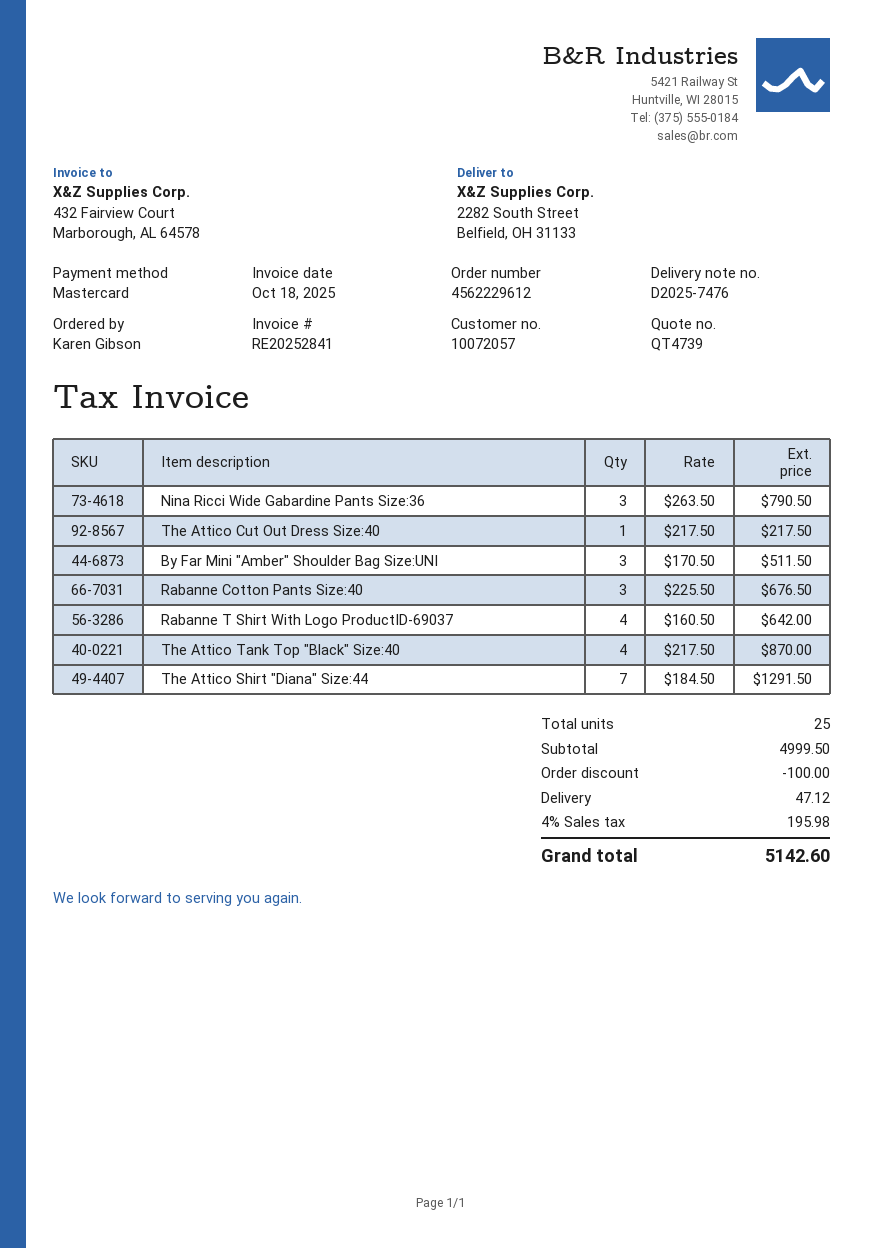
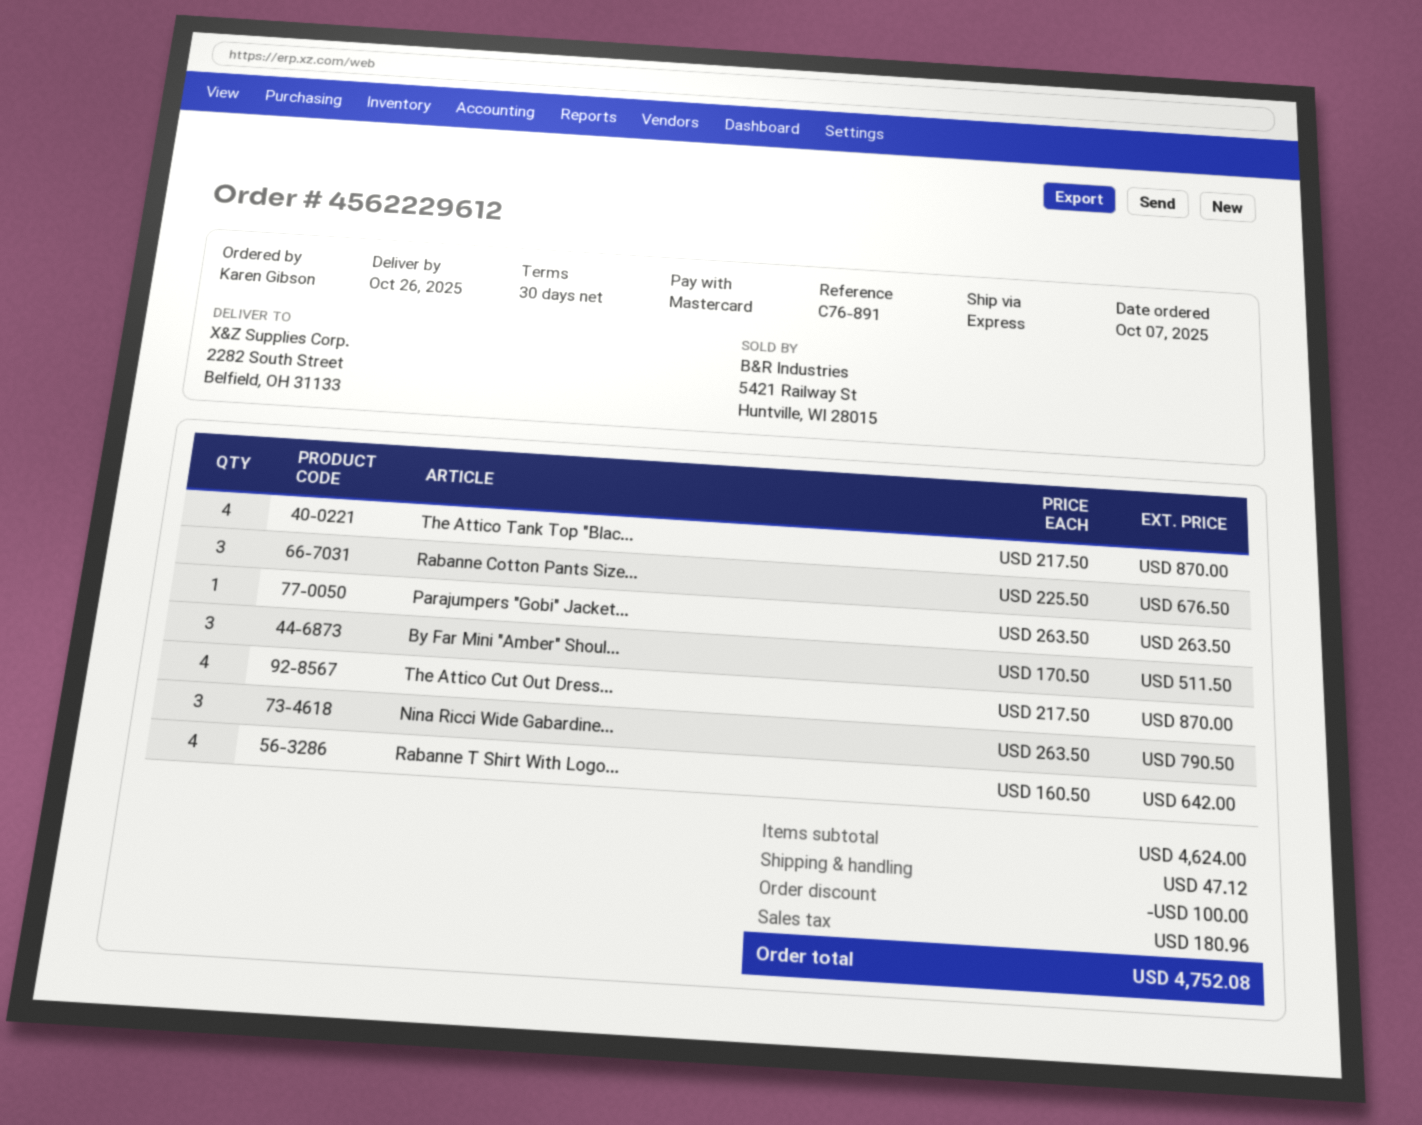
The Attico Cut Out Dress Size:40: 1 x 217.50 = 217.50 -> 4 x 217.50 = 870.00
The Attico Shirt "Diana" Size:44: 7 x 184.50 = 1291.50 -> none
Parajumpers "Gobi" Jacket...: none -> 1 x 263.50 = 263.50
subtotal: 4999.50 -> 4624.00
tax: 195.98 -> 180.96
total: 5142.60 -> 4752.08

